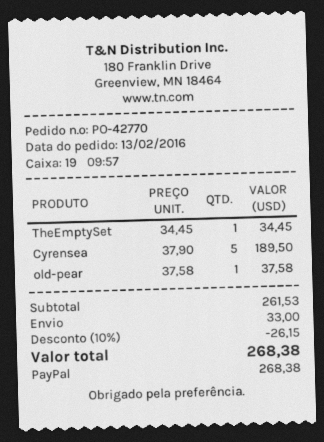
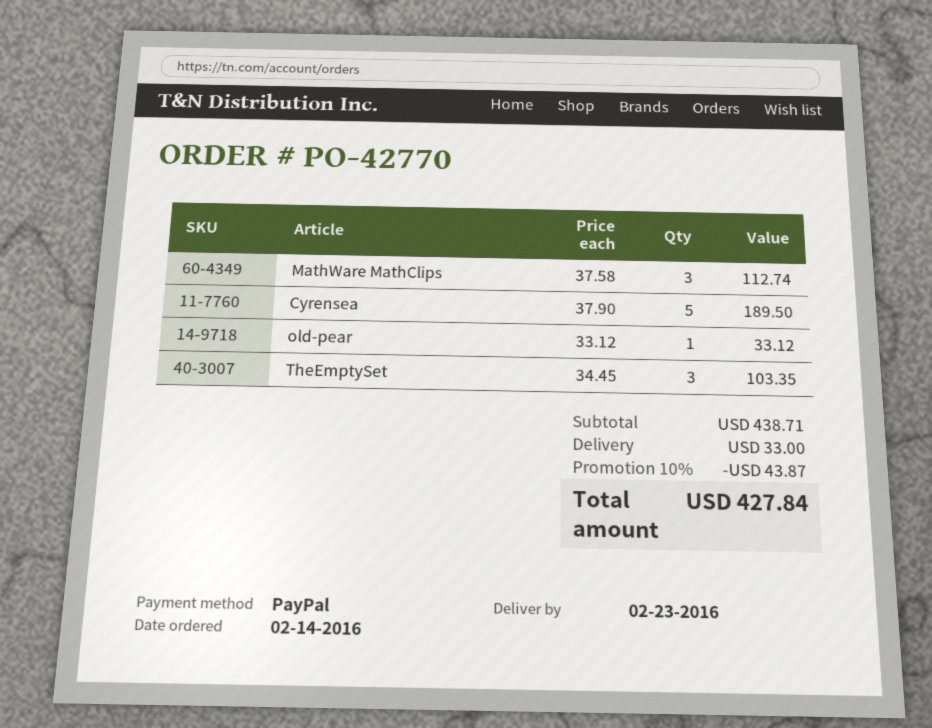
order date: 2016-02-13 -> 2016-02-14
TheEmptySet: 1 x 34.45 = 34.45 -> 3 x 34.45 = 103.35
old-pear: 1 x 37.58 = 37.58 -> 1 x 33.12 = 33.12
MathWare MathClips: none -> 3 x 37.58 = 112.74
subtotal: 261.53 -> 438.71
discount: 10% = 26.15 -> 10% = 43.87
total: 268.38 -> 427.84

